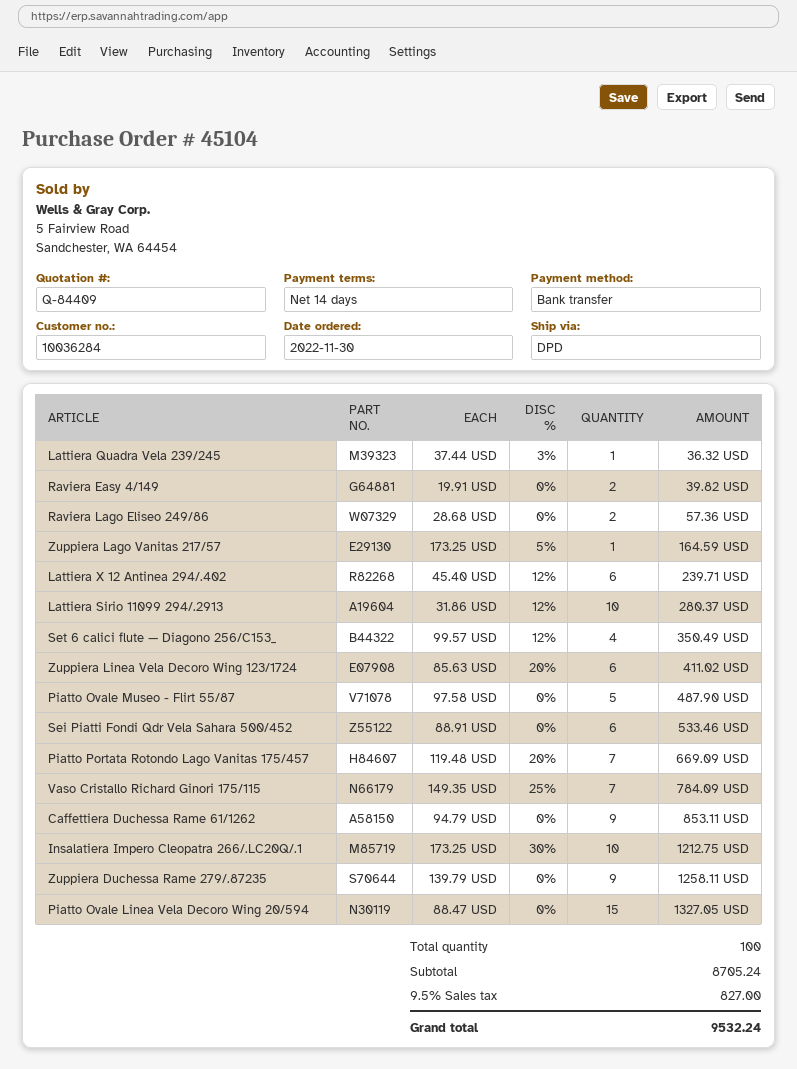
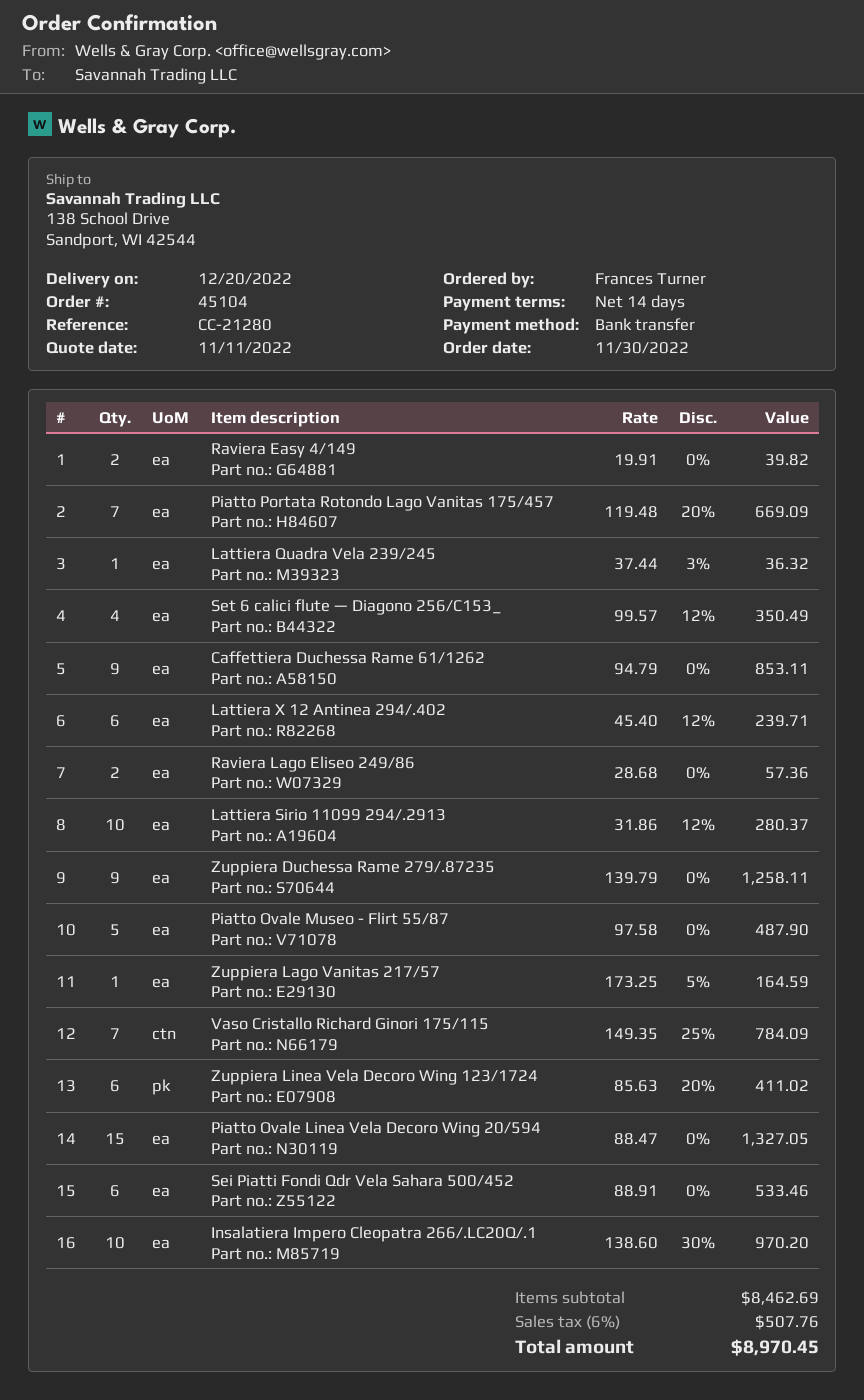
Insalatiera Impero Cleopatra 266/.LC20Q/.1: 10 x 173.25 - 30% = 1212.75 -> 10 x 138.60 - 30% = 970.20
subtotal: 8705.24 -> 8462.69
tax: 9.5% = 827.00 -> 6% = 507.76
total: 9532.24 -> 8970.45

